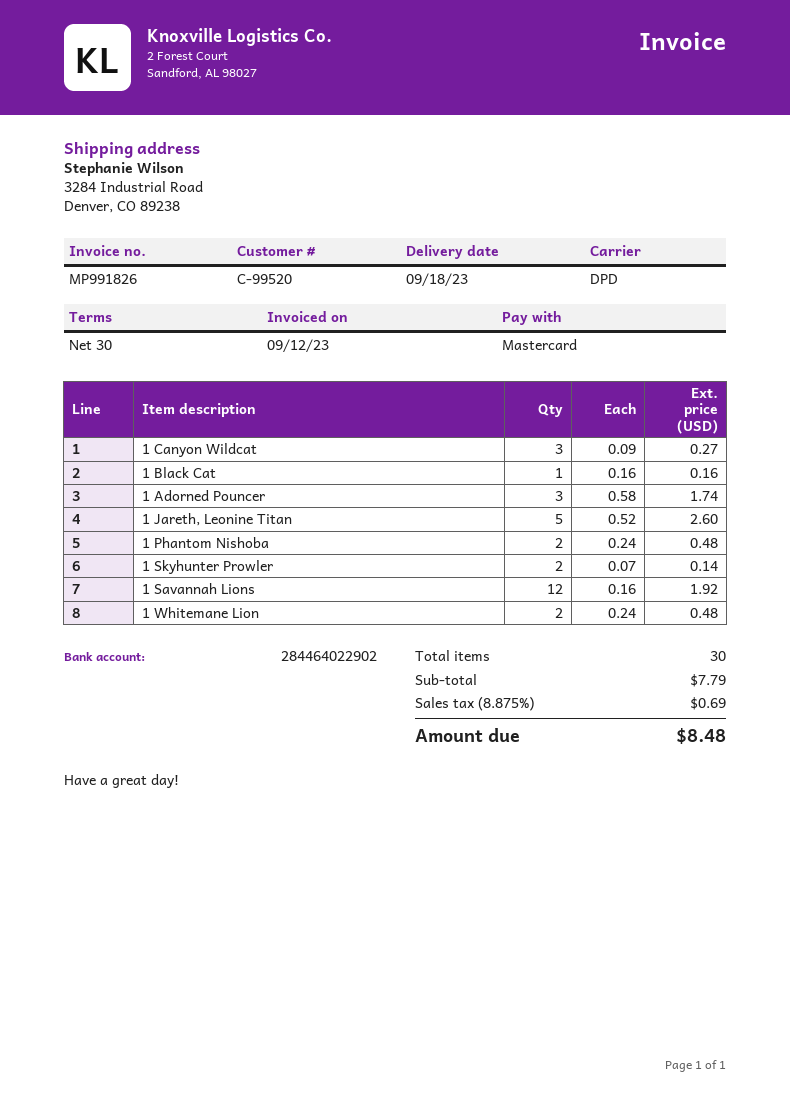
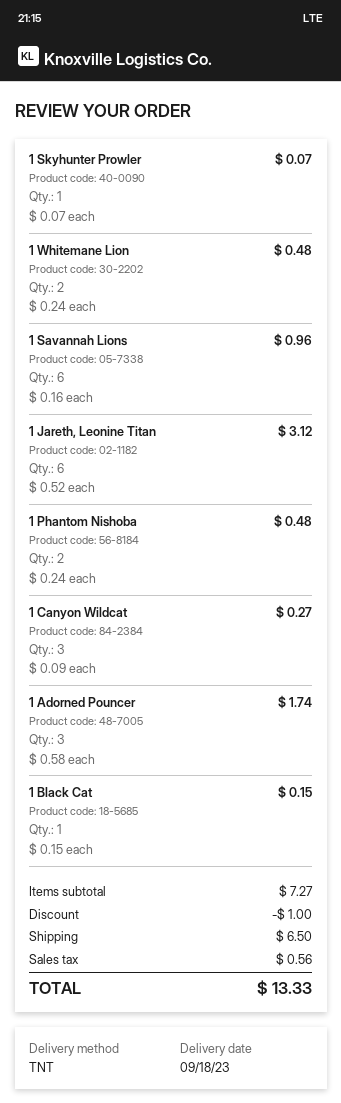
shipping method: DPD -> TNT
1 Black Cat: 1 x 0.16 = 0.16 -> 1 x 0.15 = 0.15
1 Jareth, Leonine Titan: 5 x 0.52 = 2.60 -> 6 x 0.52 = 3.12
1 Skyhunter Prowler: 2 x 0.07 = 0.14 -> 1 x 0.07 = 0.07
1 Savannah Lions: 12 x 0.16 = 1.92 -> 6 x 0.16 = 0.96
subtotal: 7.79 -> 7.27
discount: none -> 1.00
shipping: none -> 6.50
tax: 0.69 -> 0.56
total: 8.48 -> 13.33

